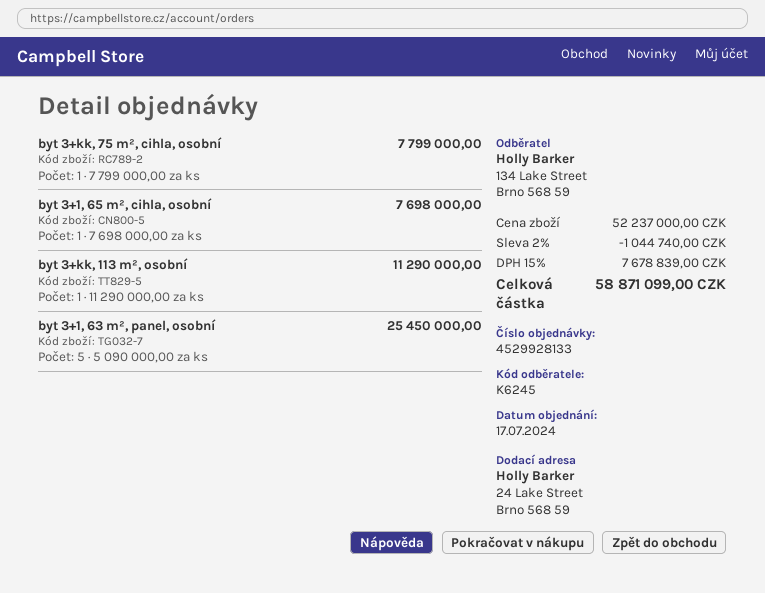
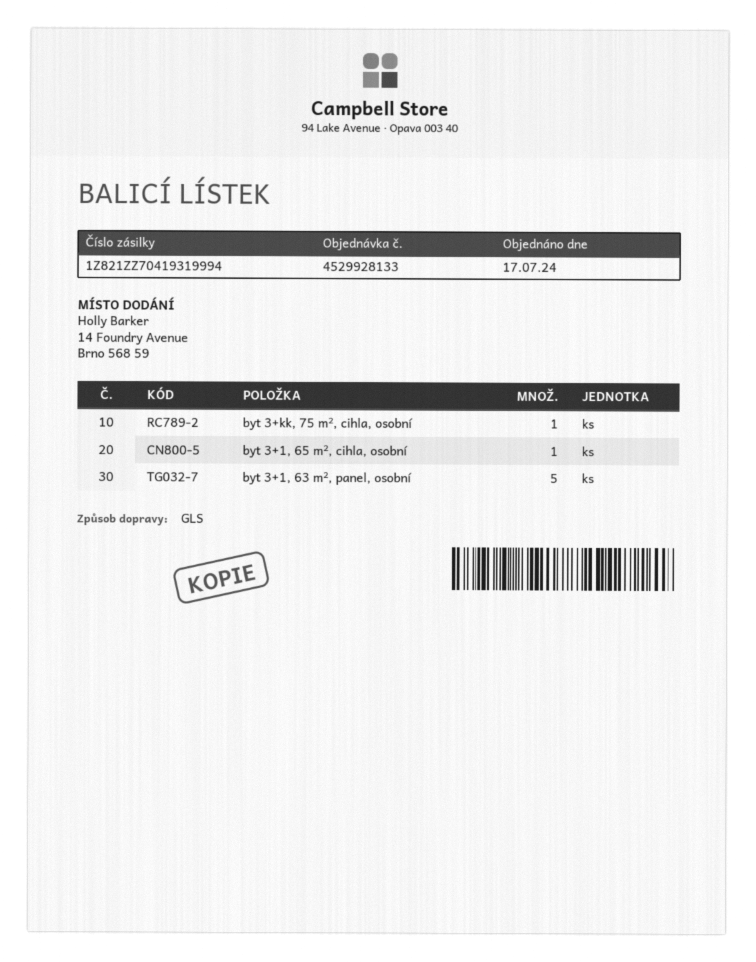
ship to: 24 Lake Street, Brno 568 59 -> 14 Foundry Avenue, Brno 568 59
byt 3+kk, 113 m², osobní: 1 -> none

